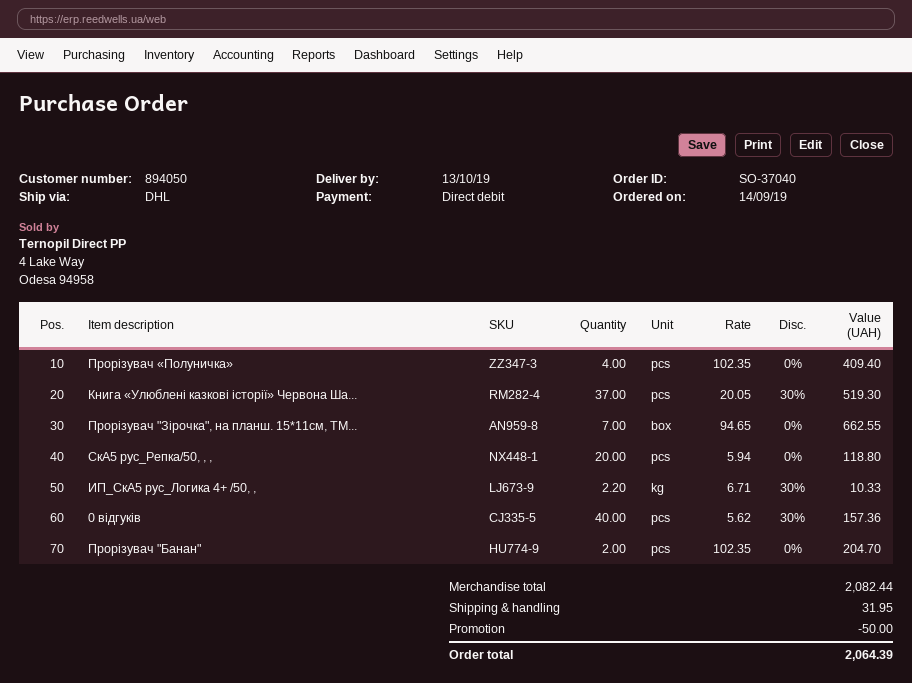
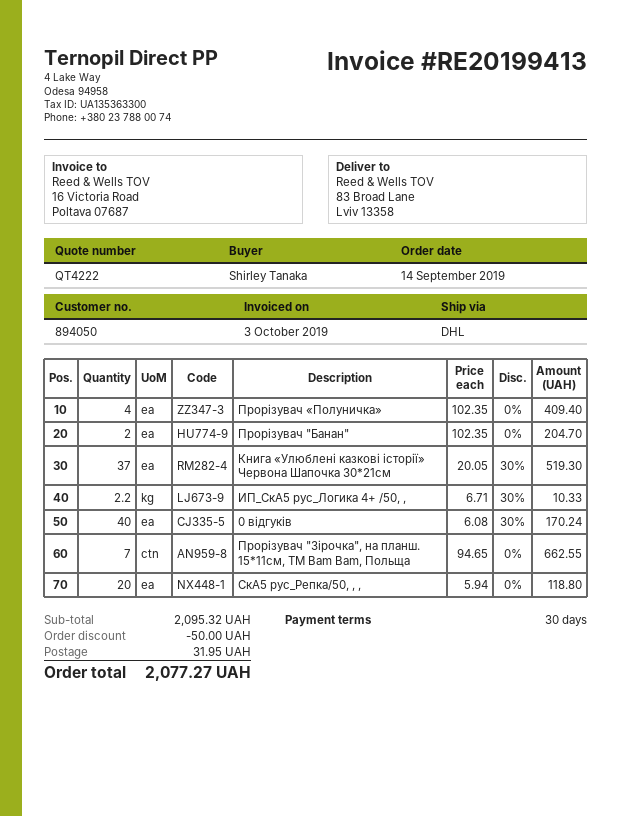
0 відгуків: 40 x 5.62 - 30% = 157.36 -> 40 x 6.08 - 30% = 170.24
subtotal: 2082.44 -> 2095.32
total: 2064.39 -> 2077.27

